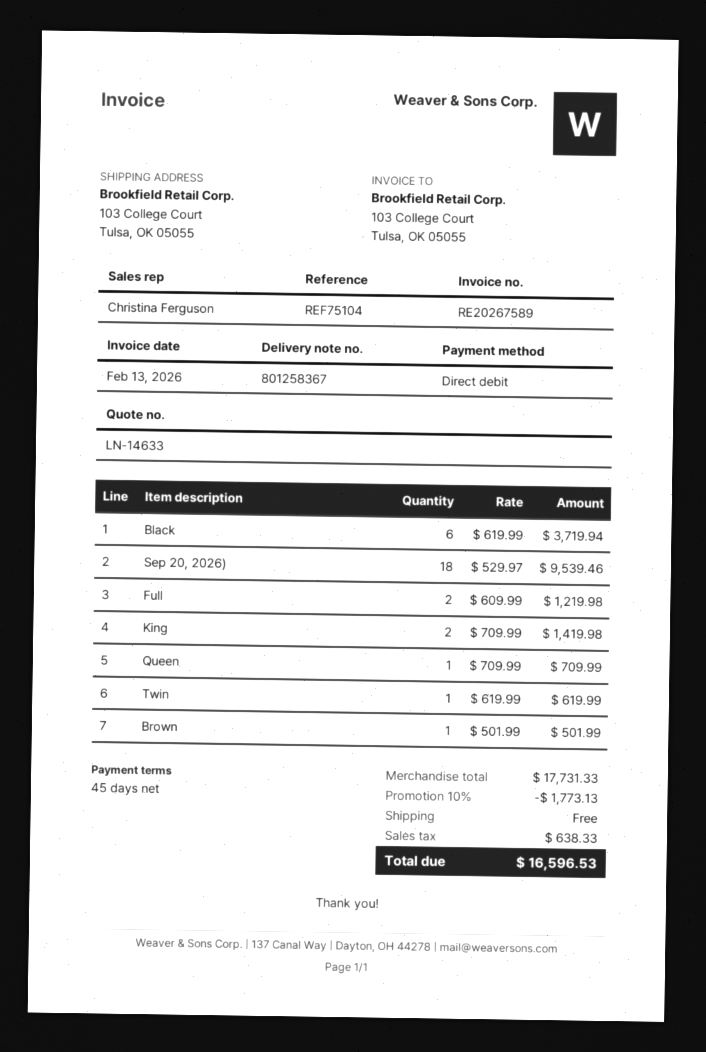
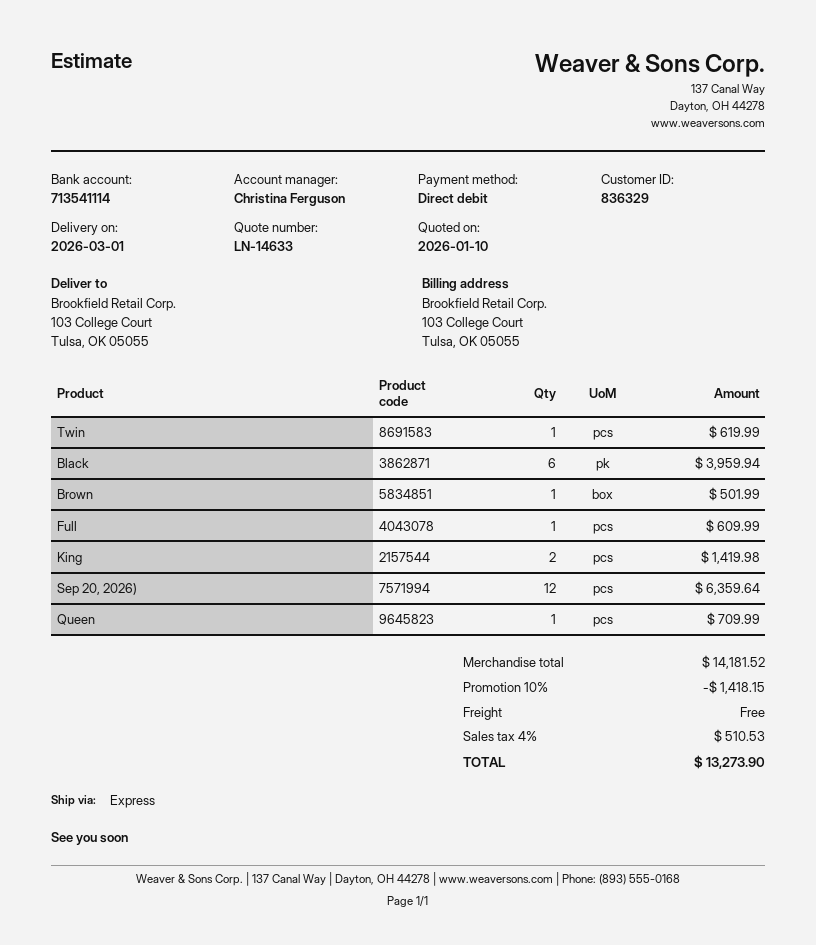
Black: 6 for 3719.94 -> 6 for 3959.94
Sep 20, 2026): 18 for 9539.46 -> 12 for 6359.64
Full: 2 for 1219.98 -> 1 for 609.99
subtotal: 17731.33 -> 14181.52
discount: 10% = 1773.13 -> 10% = 1418.15
tax: 638.33 -> 510.53
total: 16596.53 -> 13273.90

